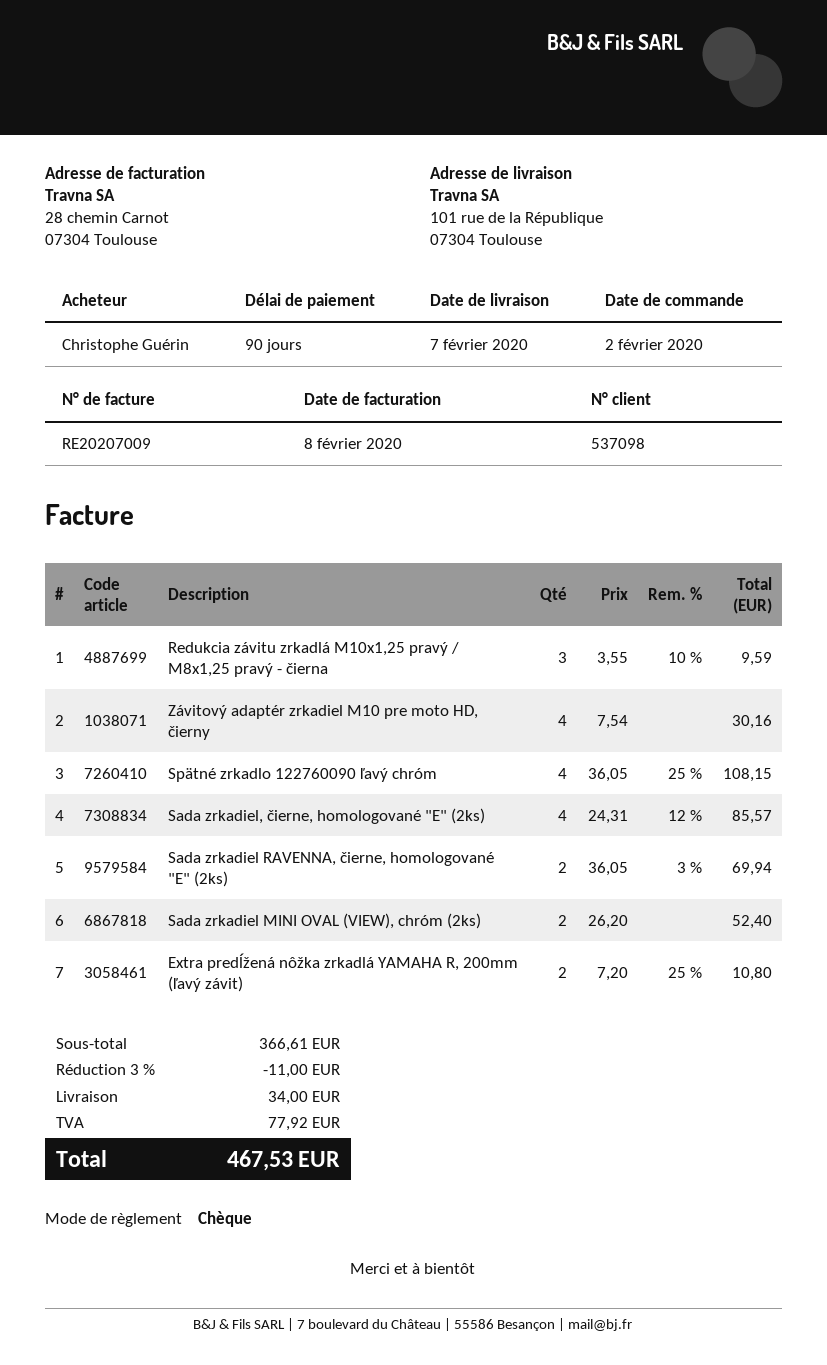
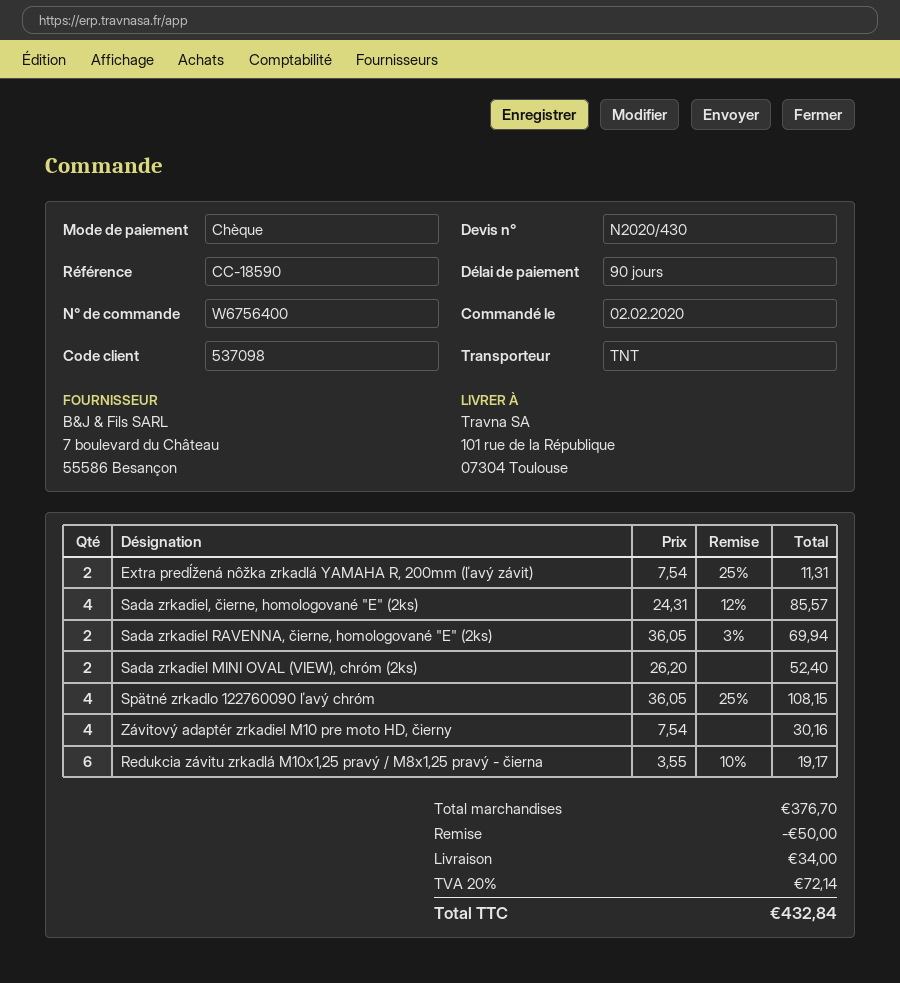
Redukcia závitu zrkadlá M10x1,25 pravý / M8x1,25 pravý - čierna: 3 x 3.55 - 10% = 9.59 -> 6 x 3.55 - 10% = 19.17
Extra predĺžená nôžka zrkadlá YAMAHA R, 200mm (ľavý závit): 2 x 7.20 - 25% = 10.80 -> 2 x 7.54 - 25% = 11.31
subtotal: 366.61 -> 376.70
discount: 11.00 -> 50.00
tax: 77.92 -> 72.14
total: 467.53 -> 432.84

